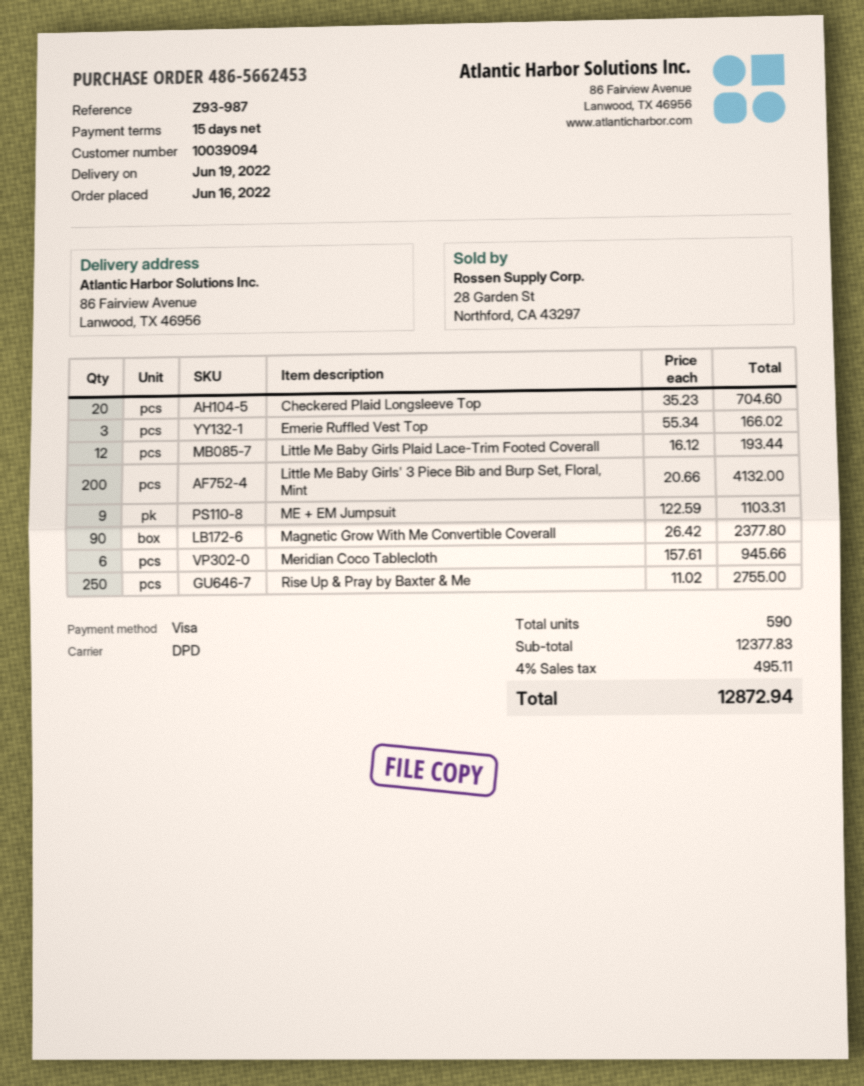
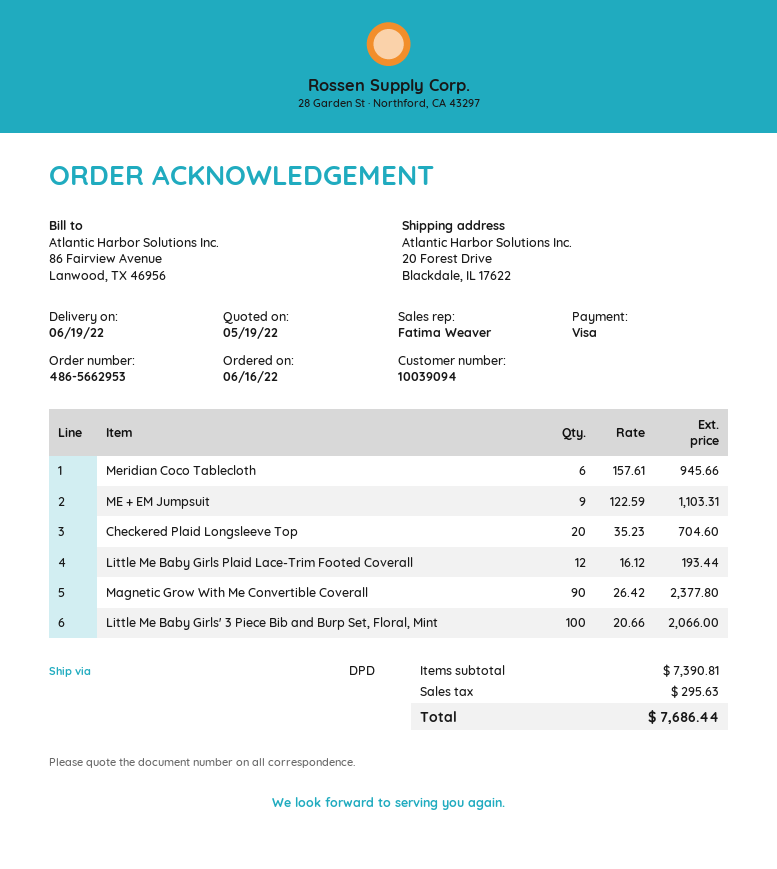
order number: 486-5662453 -> 486-5662953
ship to: 86 Fairview Avenue, Lanwood, TX 46956 -> 20 Forest Drive, Blackdale, IL 17622
Emerie Ruffled Vest Top: 3 x 55.34 = 166.02 -> none
Little Me Baby Girls' 3 Piece Bib and Burp Set, Floral, Mint: 200 x 20.66 = 4132.00 -> 100 x 20.66 = 2066.00
Rise Up & Pray by Baxter & Me: 250 x 11.02 = 2755.00 -> none
subtotal: 12377.83 -> 7390.81
tax: 495.11 -> 295.63
total: 12872.94 -> 7686.44

